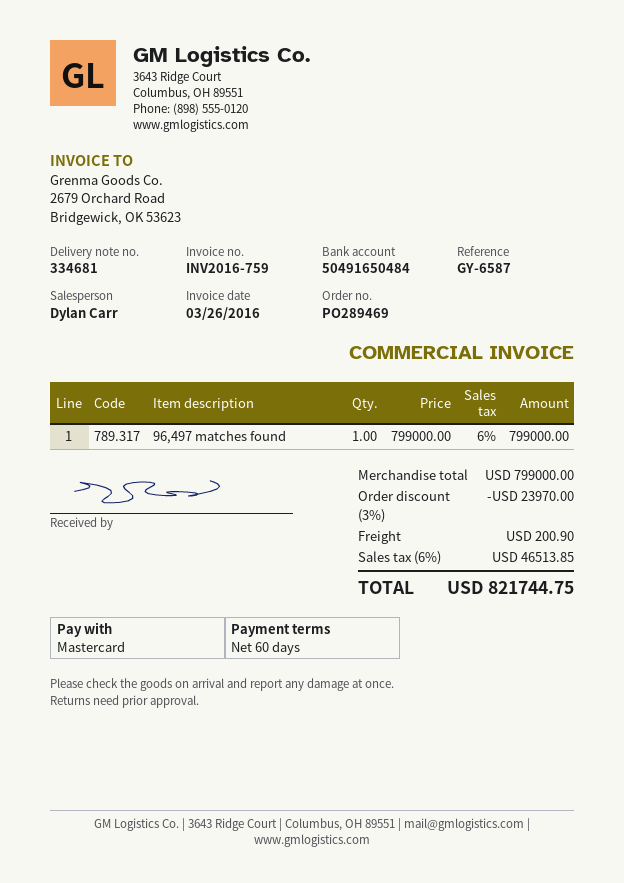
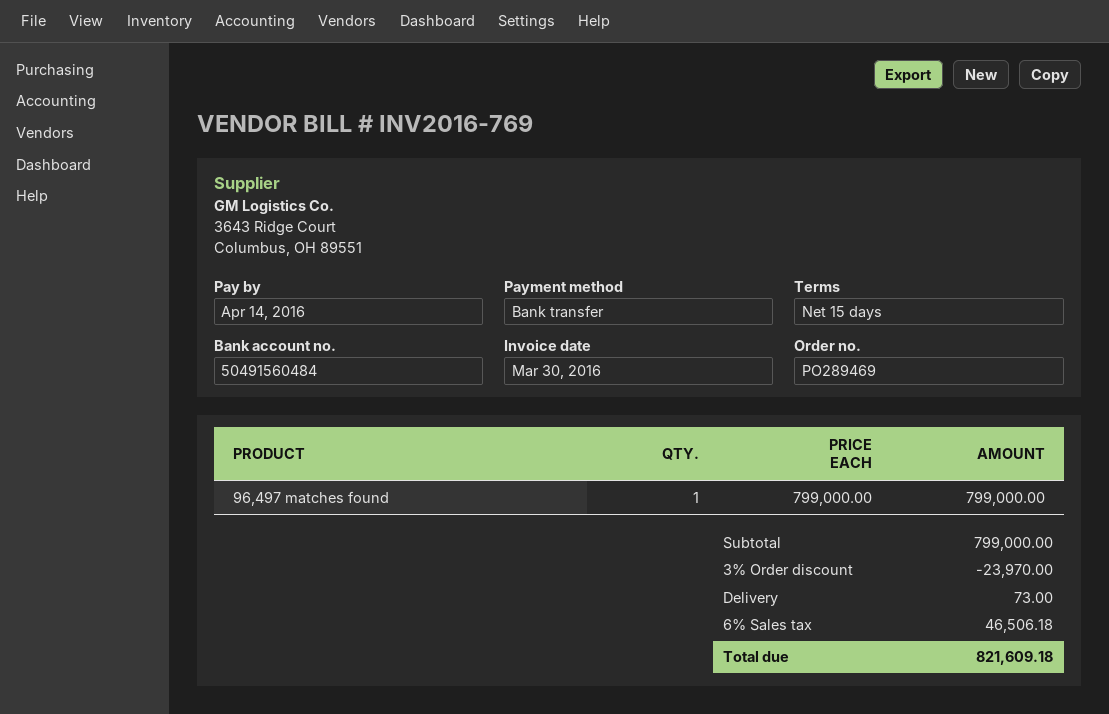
invoice number: INV2016-759 -> INV2016-769
invoice date: 2016-03-26 -> 2016-03-30
payment terms: 60 days -> 15 days
payment method: Mastercard -> bank transfer
bank account: 50491650484 -> 50491560484
shipping: 200.90 -> 73.00
tax: 6% = 46513.85 -> 6% = 46506.18
total: 821744.75 -> 821609.18

